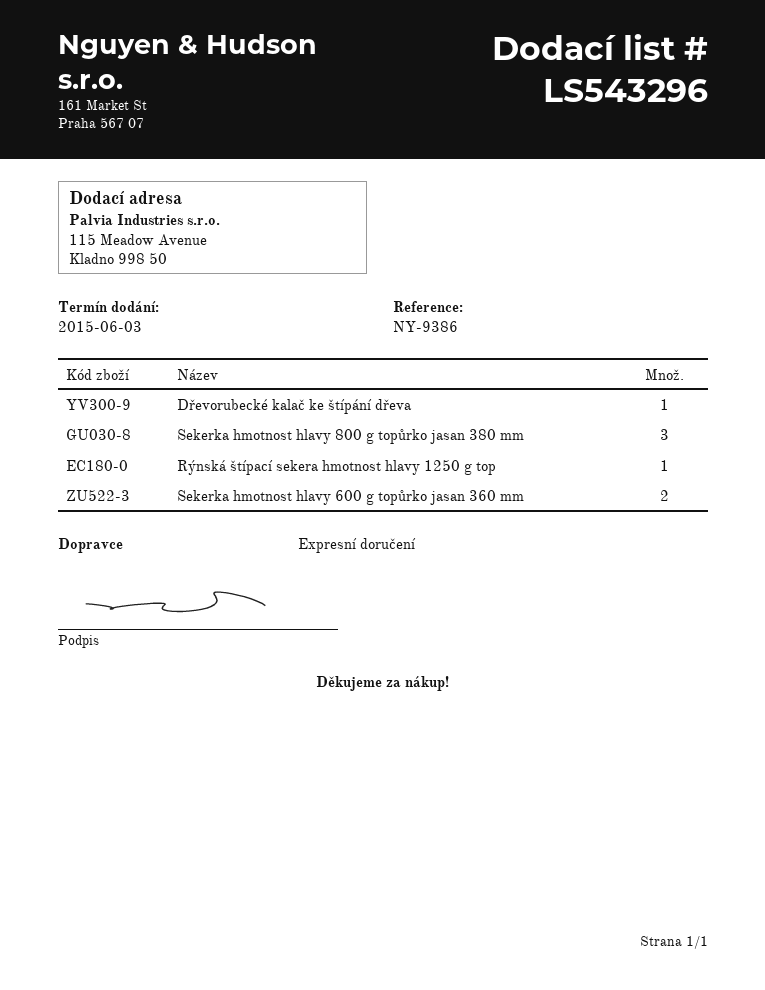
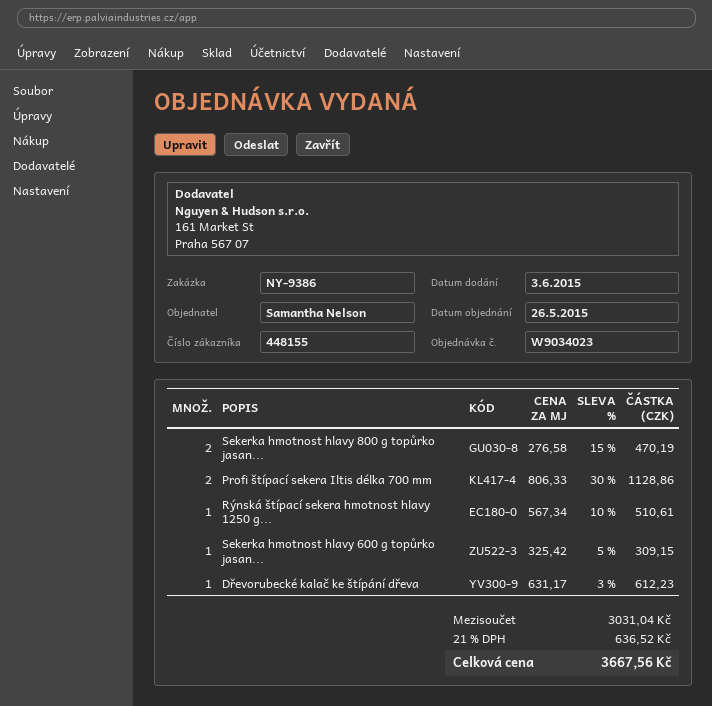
Sekerka hmotnost hlavy 800 g topůrko jasan 380 mm: 3 -> 2
Sekerka hmotnost hlavy 600 g topůrko jasan 360 mm: 2 -> 1
Profi štípací sekera Iltis délka 700 mm: none -> 2

